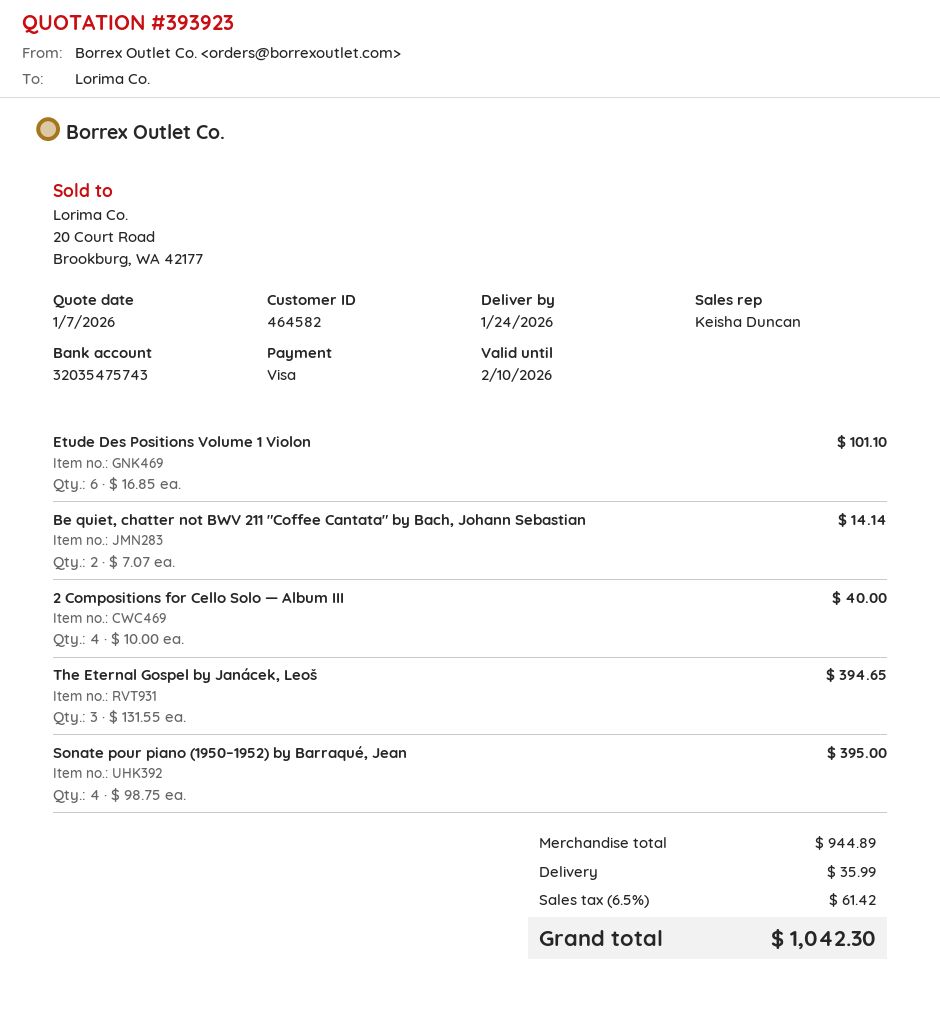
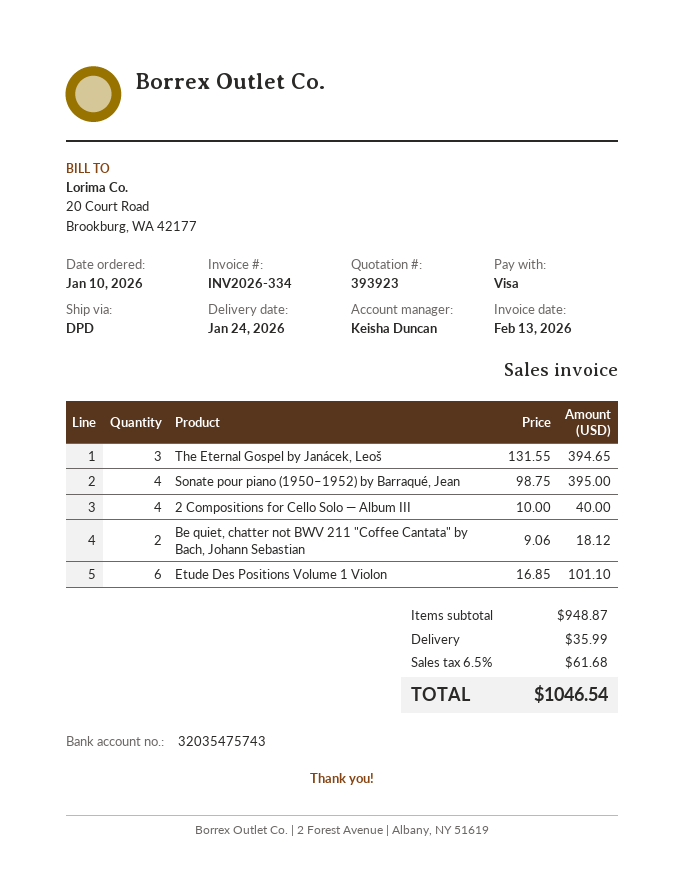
Be quiet, chatter not BWV 211 "Coffee Cantata" by Bach, Johann Sebastian: 2 x 7.07 = 14.14 -> 2 x 9.06 = 18.12
subtotal: 944.89 -> 948.87
tax: 6.5% = 61.42 -> 6.5% = 61.68
total: 1042.30 -> 1046.54

